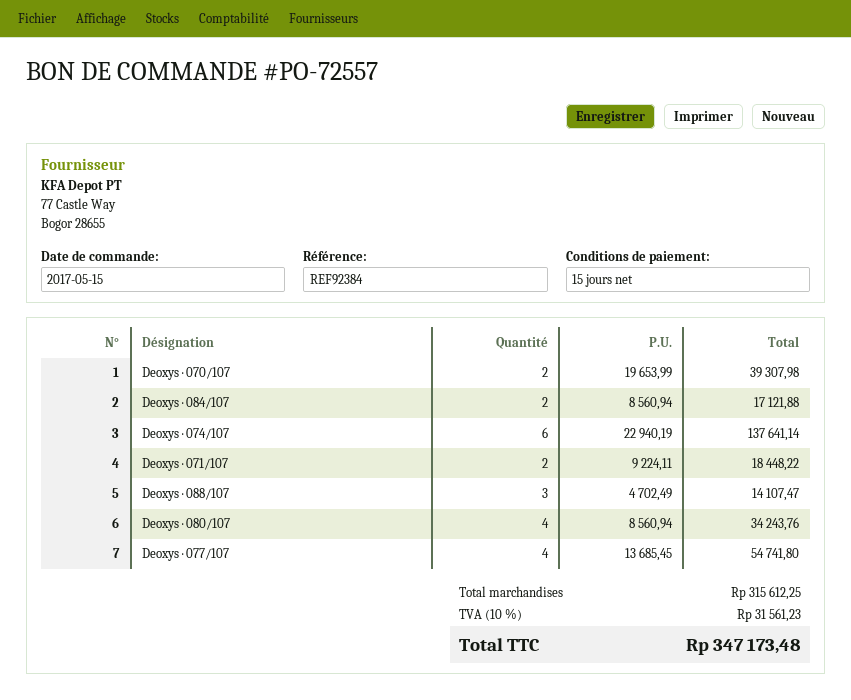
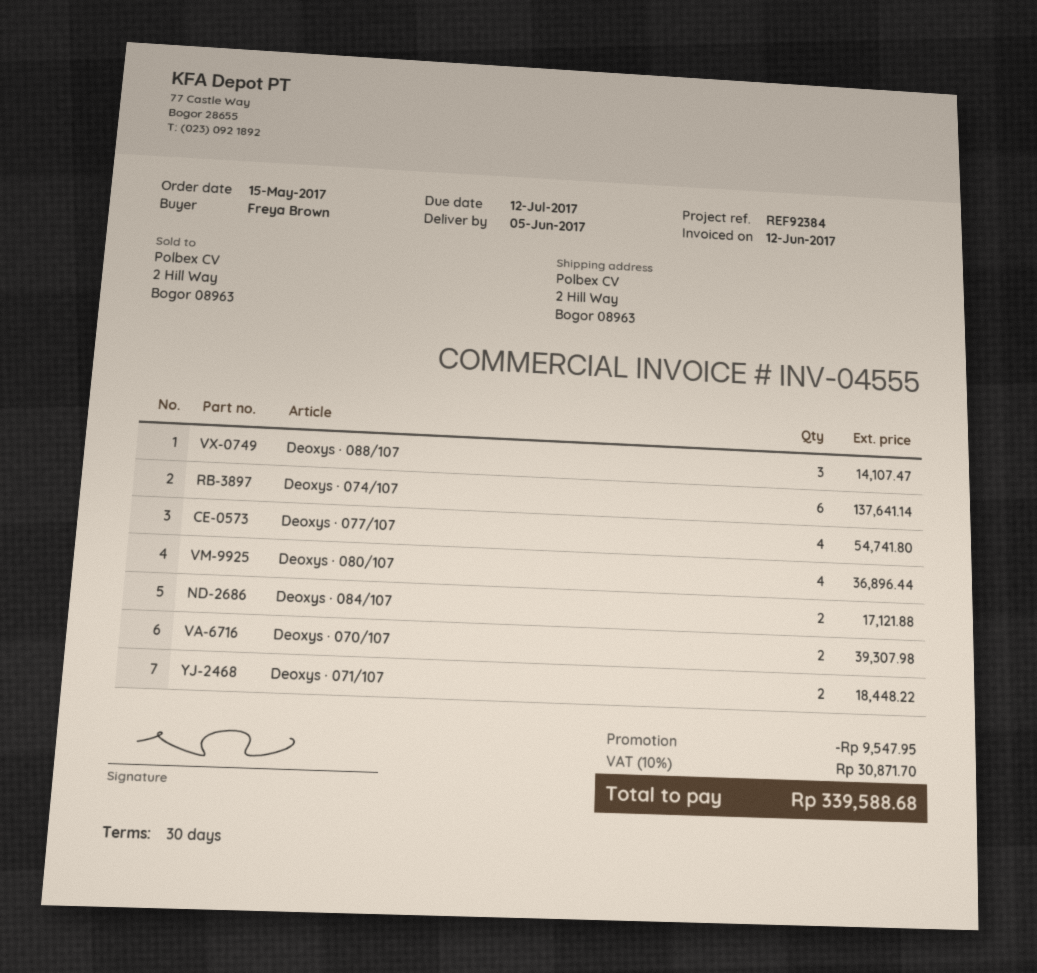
payment terms: 15 days -> 30 days
Deoxys · 080/107: 4 for 34243.76 -> 4 for 36896.44
discount: none -> 9547.95
tax: 10% = 31561.23 -> 10% = 30871.70
total: 347173.48 -> 339588.68

